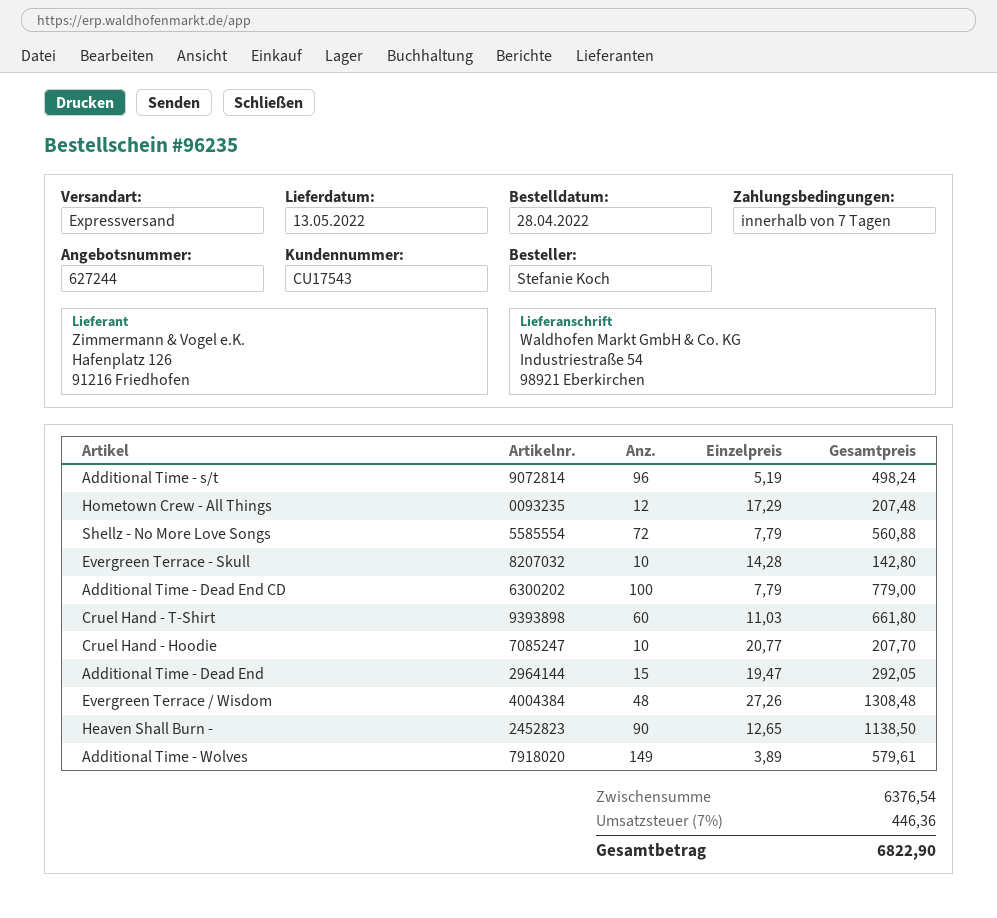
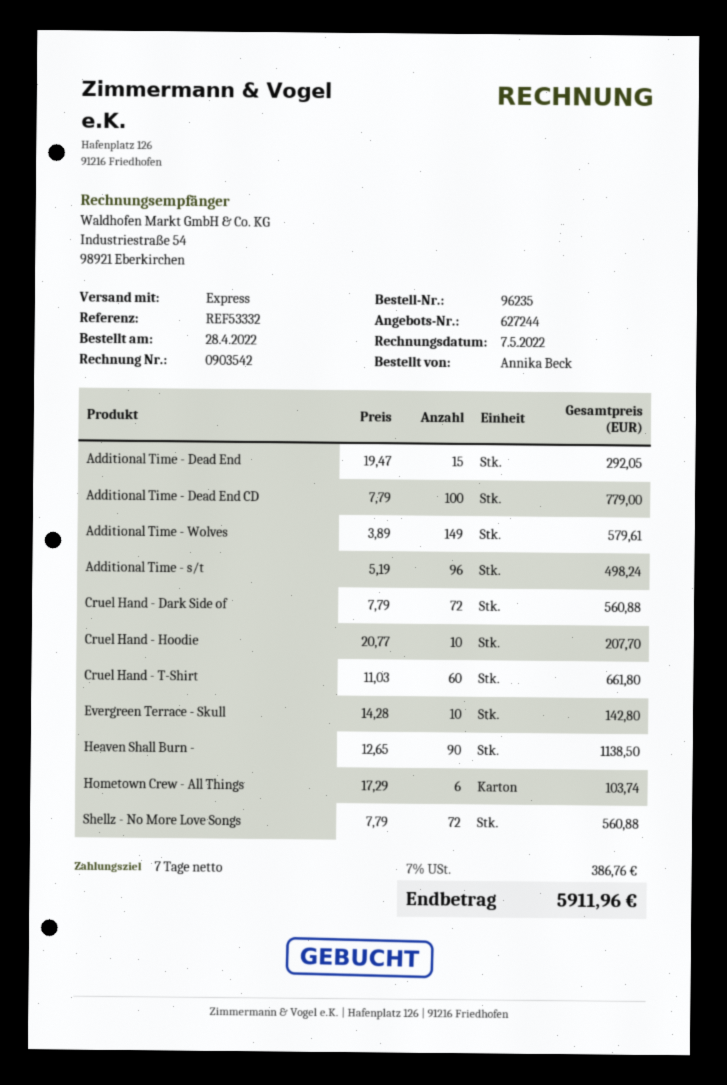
ordered by: Stefanie Koch -> Annika Beck
Hometown Crew - All Things: 12 x 17.29 = 207.48 -> 6 x 17.29 = 103.74
Evergreen Terrace / Wisdom: 48 x 27.26 = 1308.48 -> none
Cruel Hand - Dark Side of: none -> 72 x 7.79 = 560.88
tax: 7% = 446.36 -> 7% = 386.76
total: 6822.90 -> 5911.96

